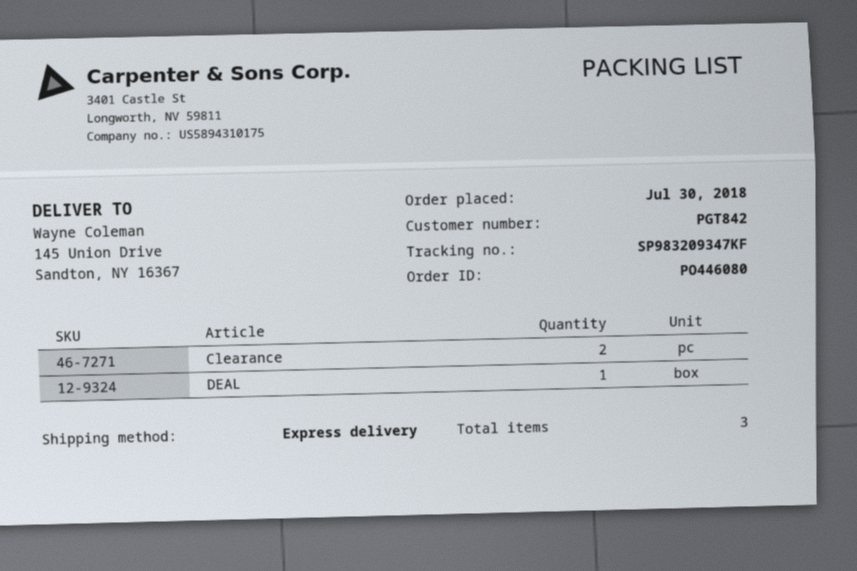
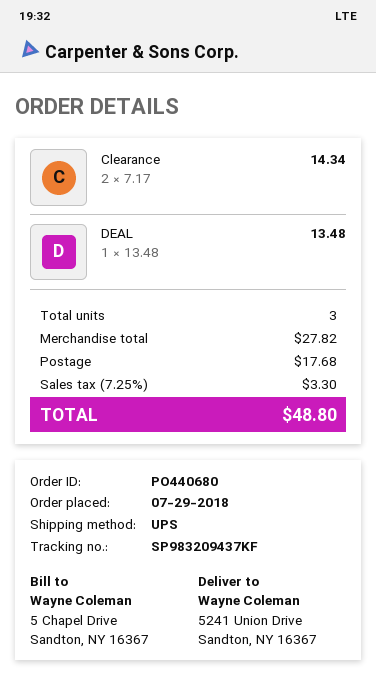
order number: PO446080 -> PO440680
order date: 2018-07-30 -> 2018-07-29
shipping method: express -> UPS
tracking number: SP983209347KF -> SP983209437KF
ship to: 145 Union Drive, Sandton, NY 16367 -> 5241 Union Drive, Sandton, NY 16367

